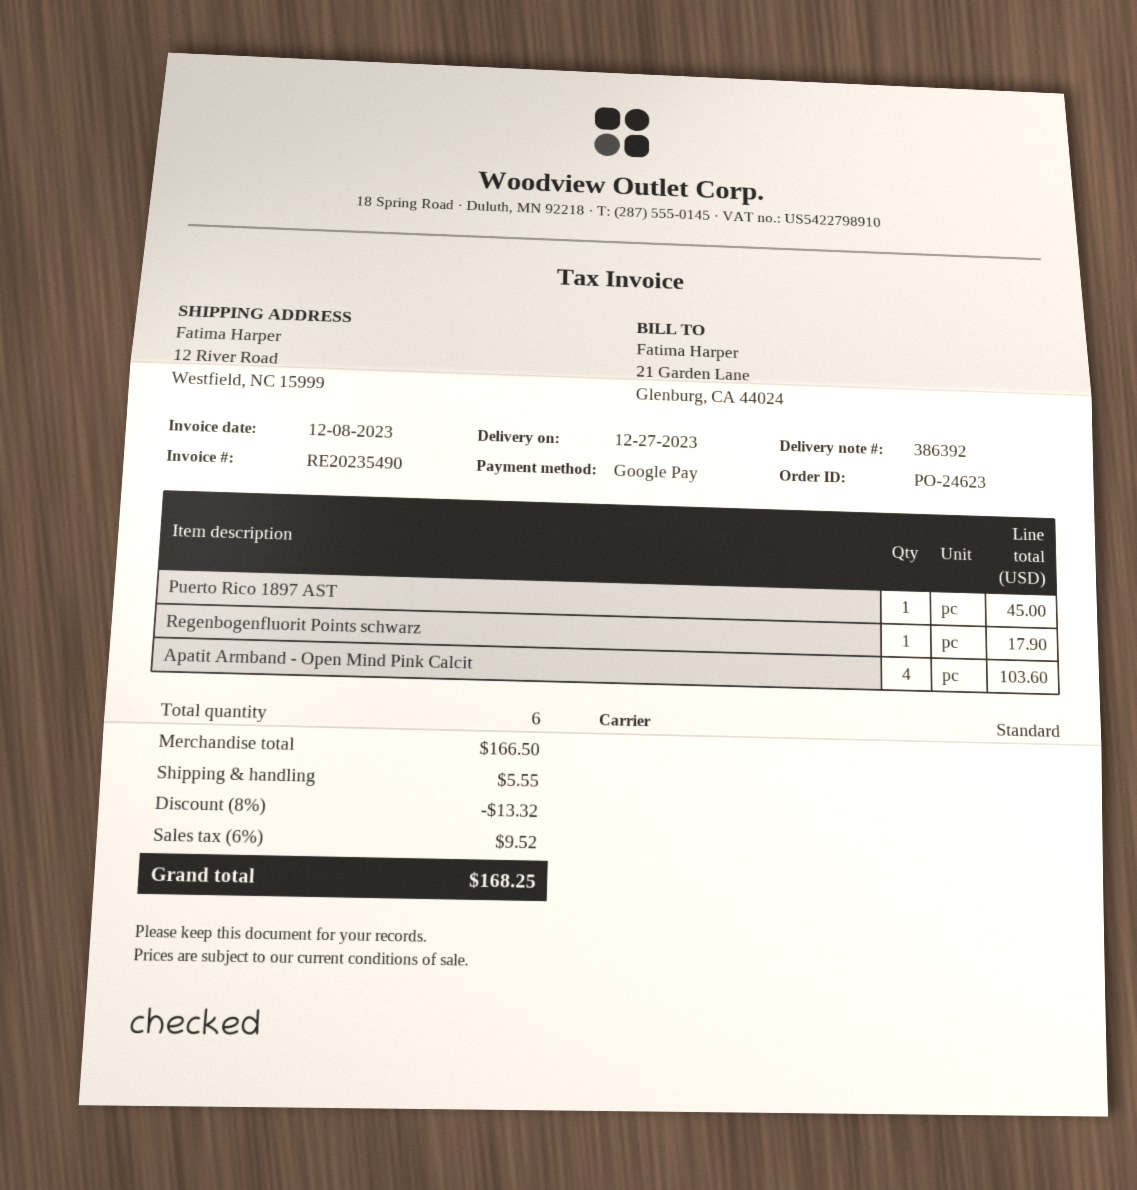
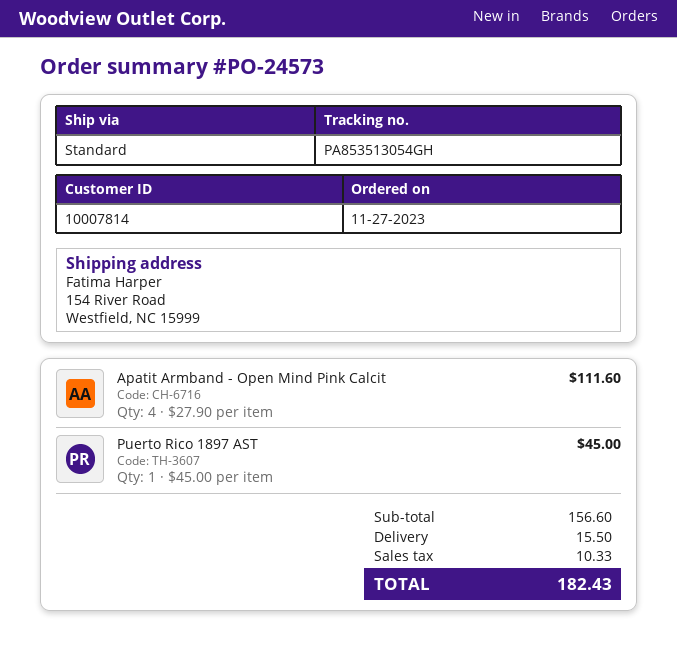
order number: PO-24623 -> PO-24573
ship to: 12 River Road, Westfield, NC 15999 -> 154 River Road, Westfield, NC 15999
Regenbogenfluorit Points schwarz: 1 for 17.90 -> none
Apatit Armband - Open Mind Pink Calcit: 4 for 103.60 -> 4 for 111.60
subtotal: 166.50 -> 156.60
discount: 8% = 13.32 -> none
shipping: 5.55 -> 15.50
tax: 9.52 -> 10.33
total: 168.25 -> 182.43

